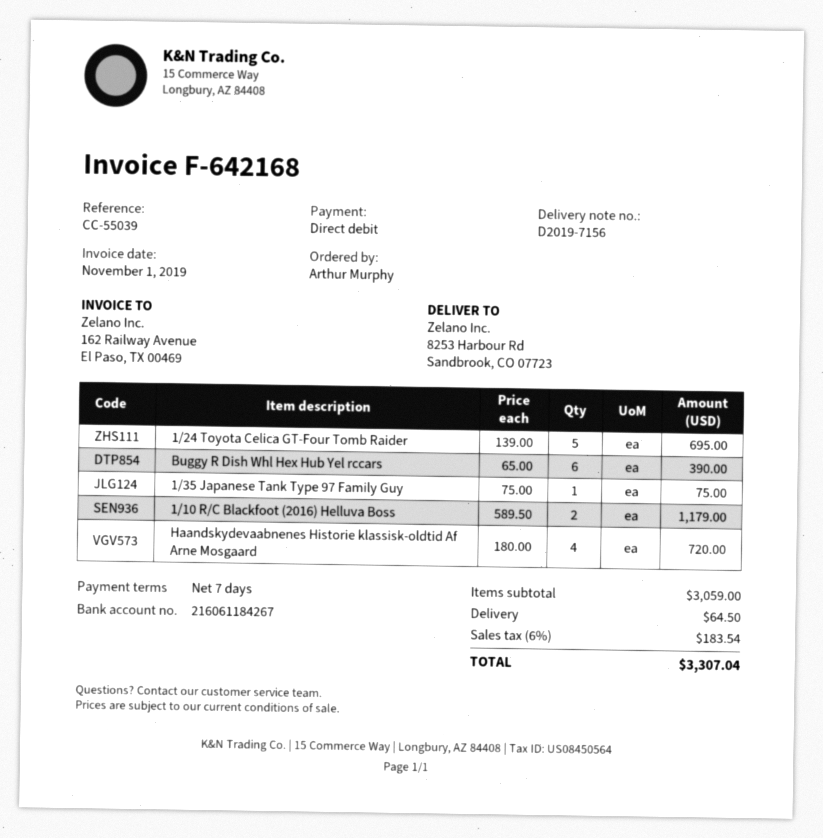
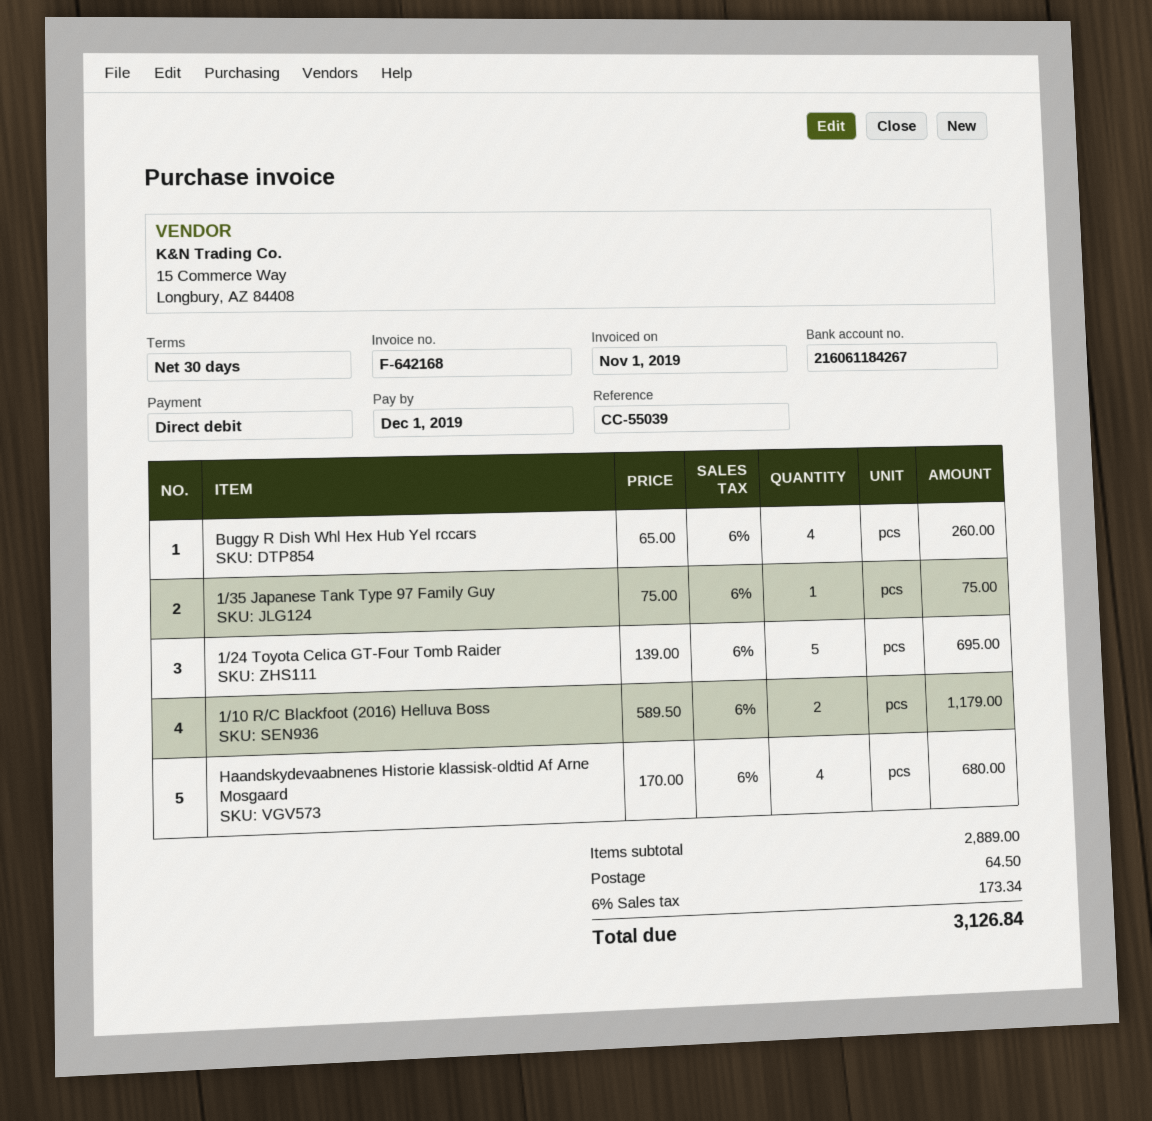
payment terms: 7 days -> 30 days
Buggy R Dish Whl Hex Hub Yel rccars: 6 x 65.00 = 390.00 -> 4 x 65.00 = 260.00
Haandskydevaabnenes Historie klassisk-oldtid Af Arne Mosgaard: 4 x 180.00 = 720.00 -> 4 x 170.00 = 680.00
subtotal: 3059.00 -> 2889.00
tax: 6% = 183.54 -> 6% = 173.34
total: 3307.04 -> 3126.84

